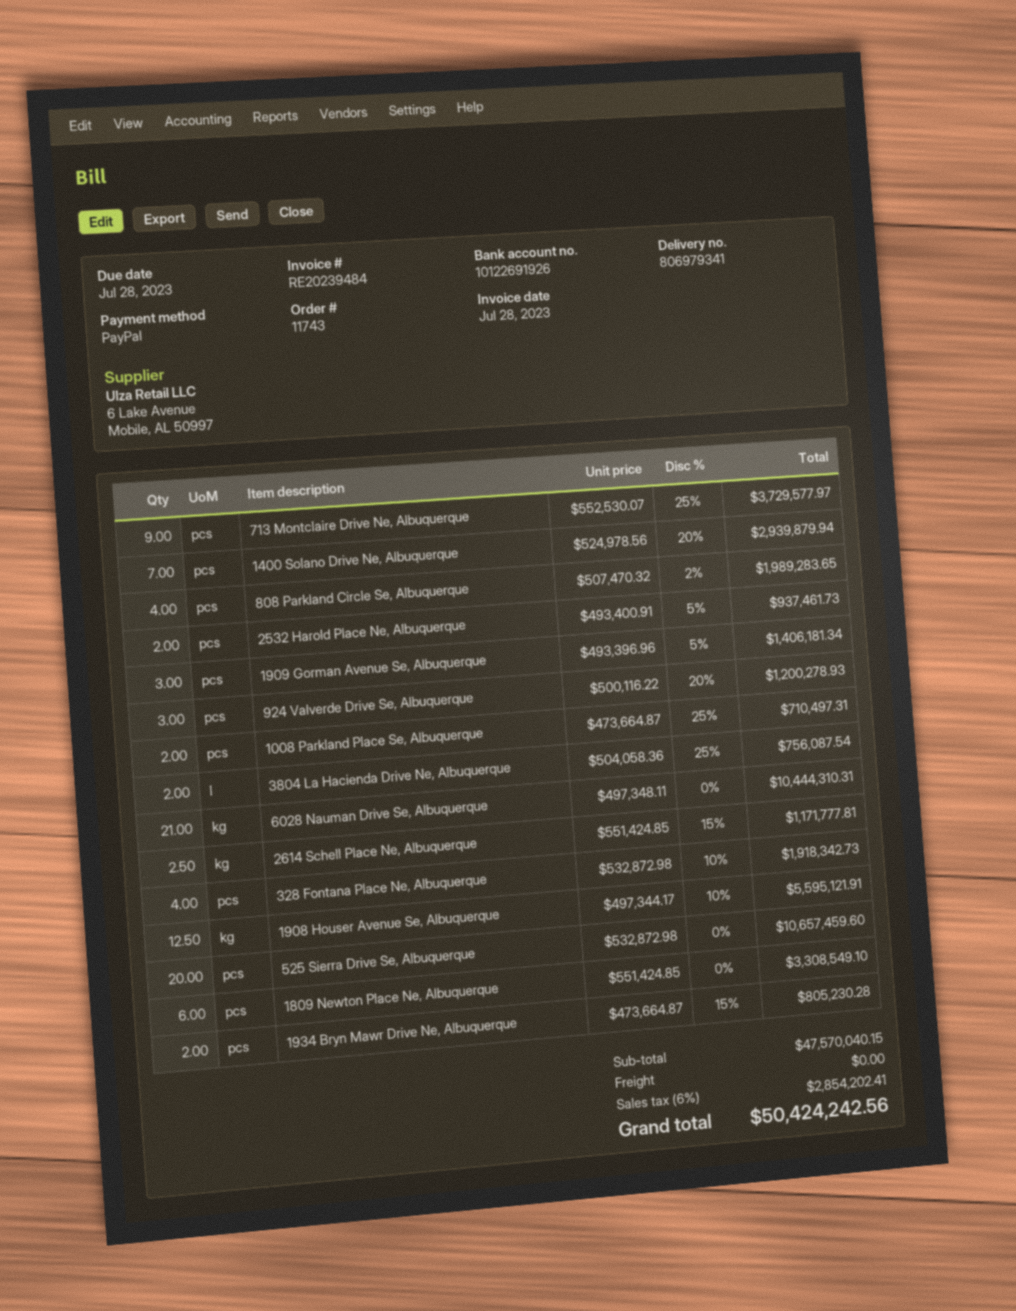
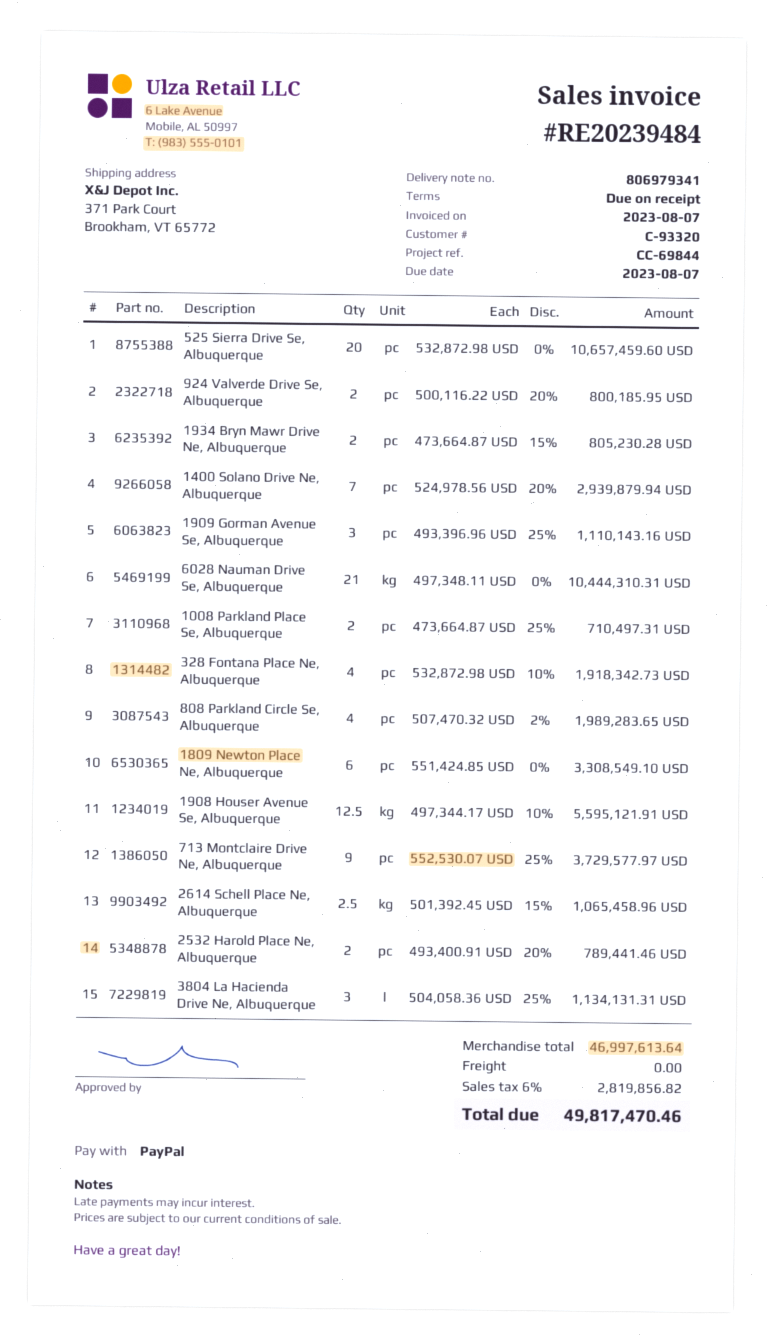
invoice date: 2023-07-28 -> 2023-08-07
due date: 2023-07-28 -> 2023-08-07
2532 Harold Place Ne, Albuquerque: 2 x 493400.91 - 5% = 937461.73 -> 2 x 493400.91 - 20% = 789441.46
1909 Gorman Avenue Se, Albuquerque: 3 x 493396.96 - 5% = 1406181.34 -> 3 x 493396.96 - 25% = 1110143.16
924 Valverde Drive Se, Albuquerque: 3 x 500116.22 - 20% = 1200278.93 -> 2 x 500116.22 - 20% = 800185.95
3804 La Hacienda Drive Ne, Albuquerque: 2 x 504058.36 - 25% = 756087.54 -> 3 x 504058.36 - 25% = 1134131.31
2614 Schell Place Ne, Albuquerque: 2.5 x 551424.85 - 15% = 1171777.81 -> 2.5 x 501392.45 - 15% = 1065458.96
subtotal: 47570040.15 -> 46997613.64
tax: 6% = 2854202.41 -> 6% = 2819856.82
total: 50424242.56 -> 49817470.46

